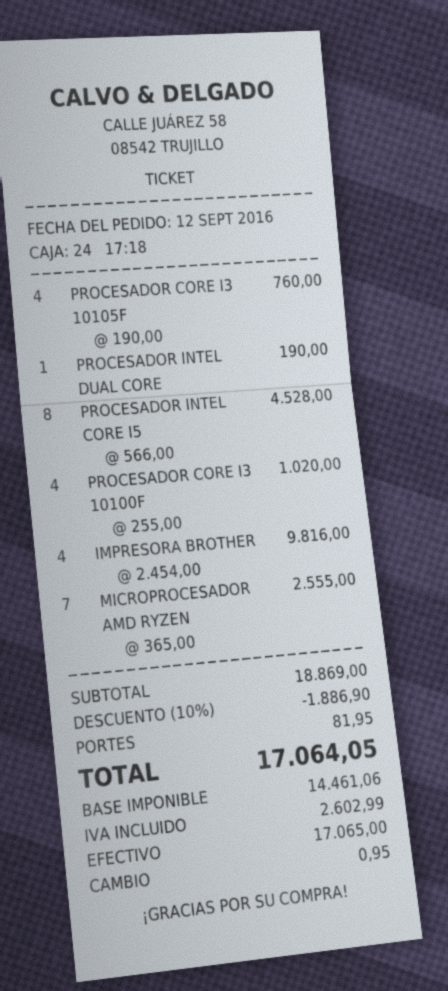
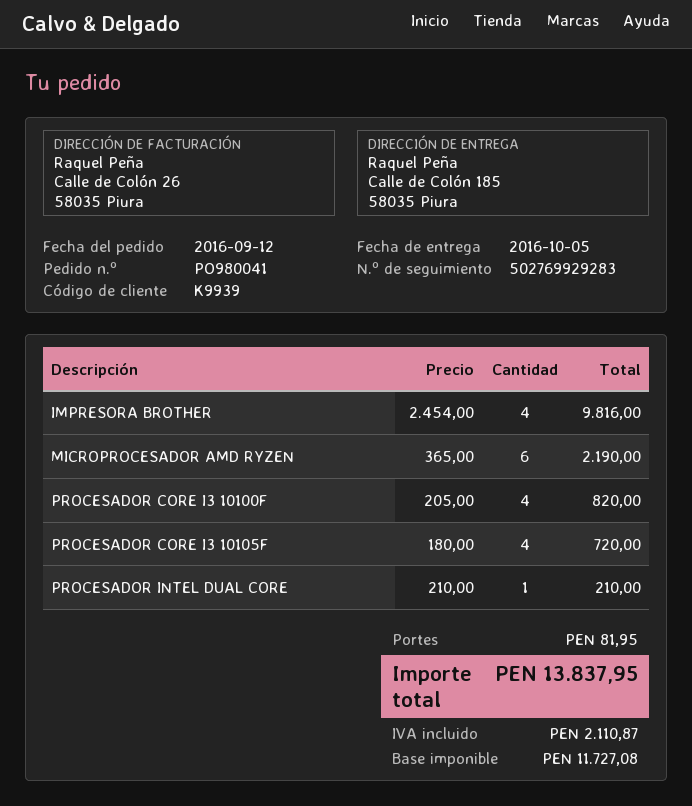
PROCESADOR CORE I3 10105F: 4 x 190.00 = 760.00 -> 4 x 180.00 = 720.00
PROCESADOR INTEL DUAL CORE: 1 x 190.00 = 190.00 -> 1 x 210.00 = 210.00
PROCESADOR INTEL CORE I5: 8 x 566.00 = 4528.00 -> none
PROCESADOR CORE I3 10100F: 4 x 255.00 = 1020.00 -> 4 x 205.00 = 820.00
MICROPROCESADOR AMD RYZEN: 7 x 365.00 = 2555.00 -> 6 x 365.00 = 2190.00
discount: 10% = 1886.90 -> none
net: 14461.06 -> 11727.08
tax: 2602.99 -> 2110.87
total: 17064.05 -> 13837.95

